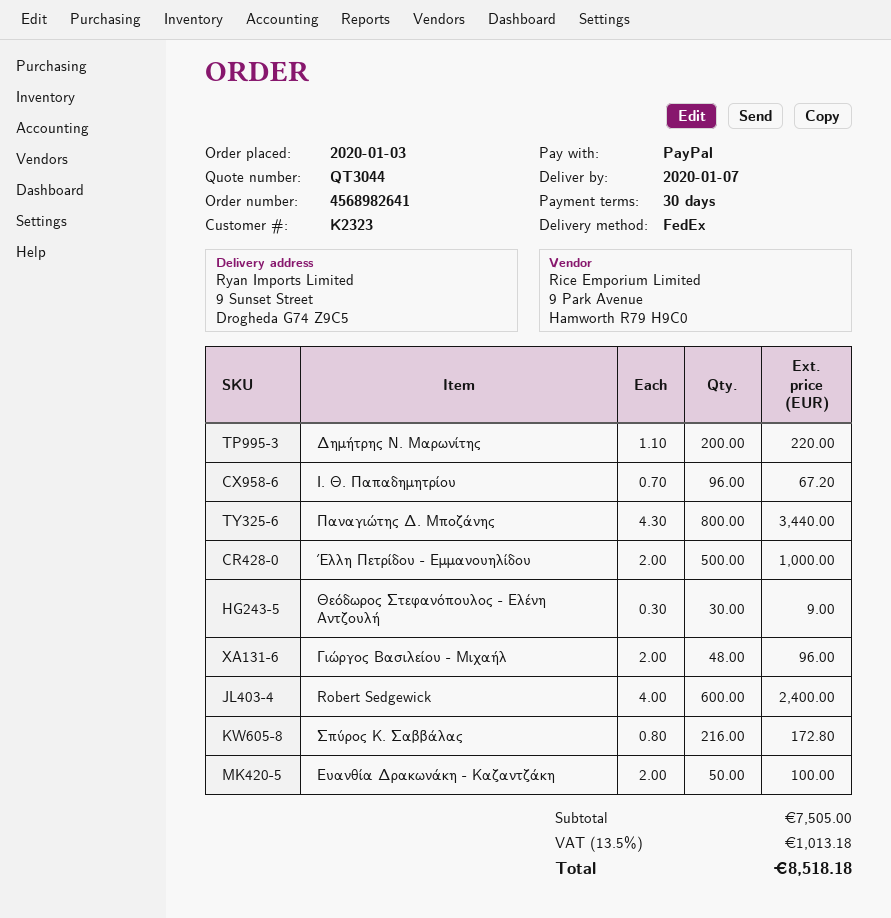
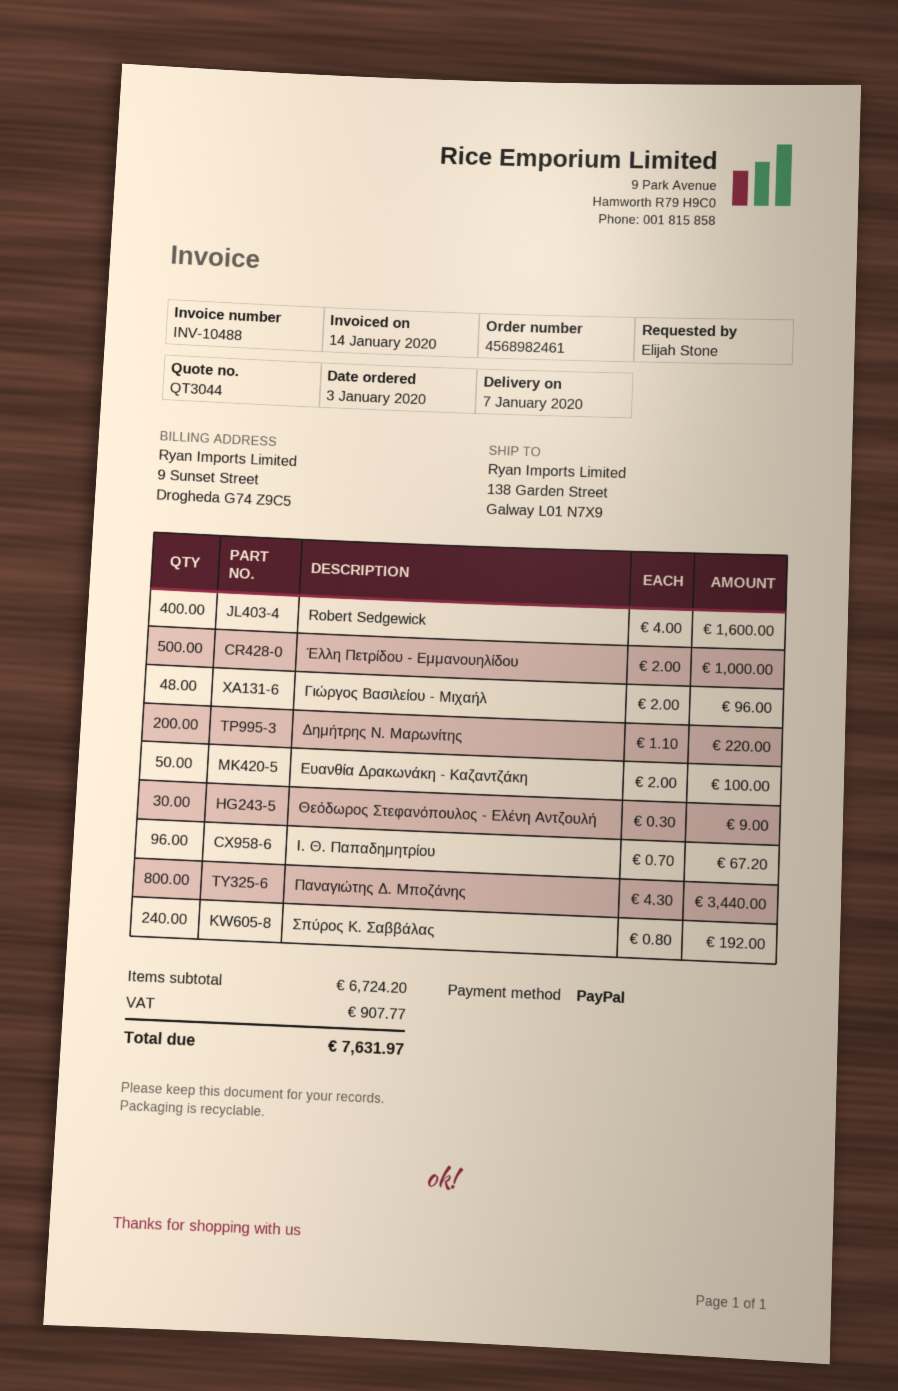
order number: 4568982641 -> 4568982461
ship to: 9 Sunset Street, Drogheda G74 Z9C5 -> 138 Garden Street, Galway L01 N7X9
Robert Sedgewick: 600 x 4.00 = 2400.00 -> 400 x 4.00 = 1600.00
Σπύρος Κ. Σαββάλας: 216 x 0.80 = 172.80 -> 240 x 0.80 = 192.00
subtotal: 7505.00 -> 6724.20
tax: 1013.18 -> 907.77
total: 8518.18 -> 7631.97

